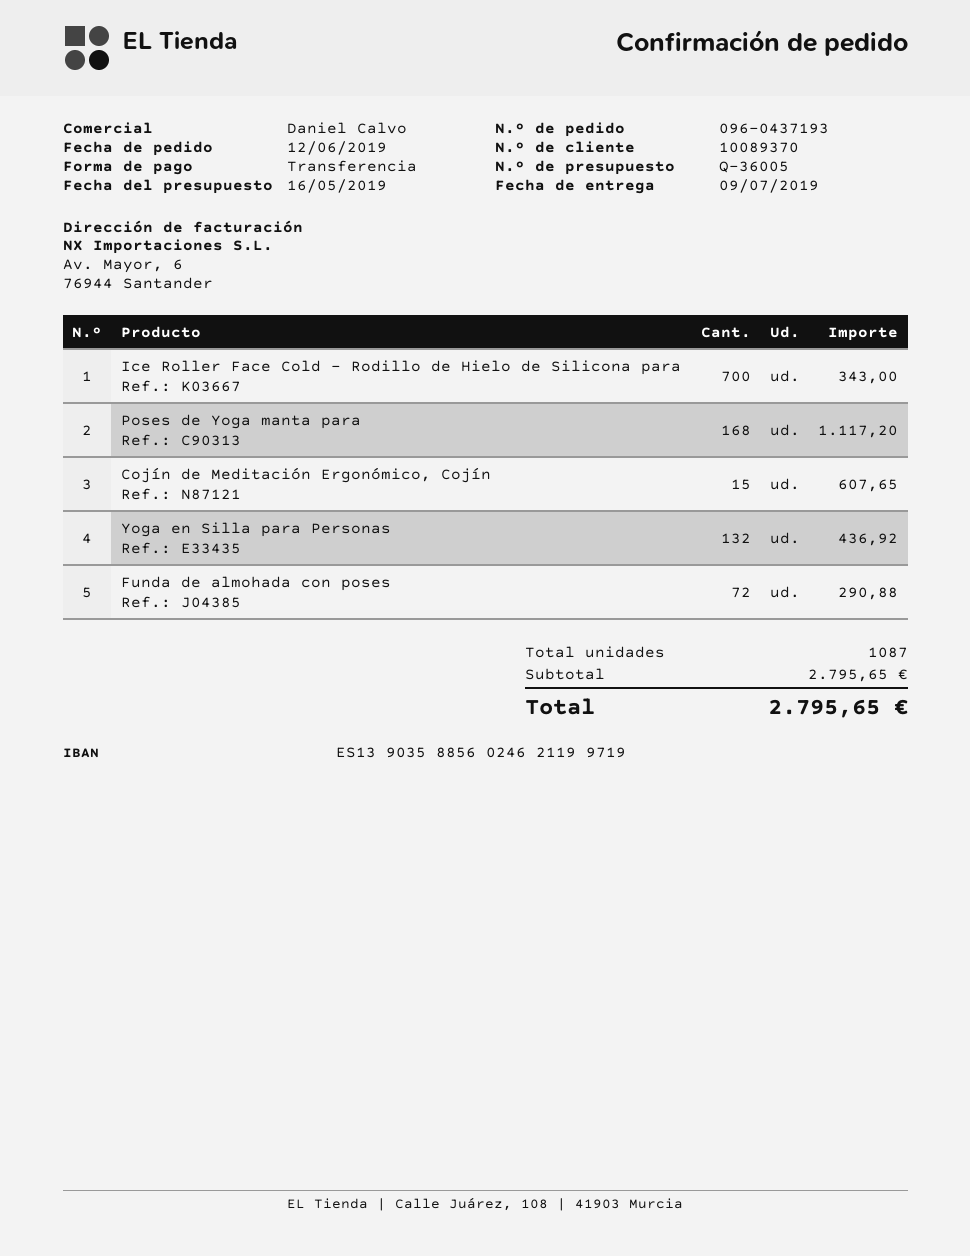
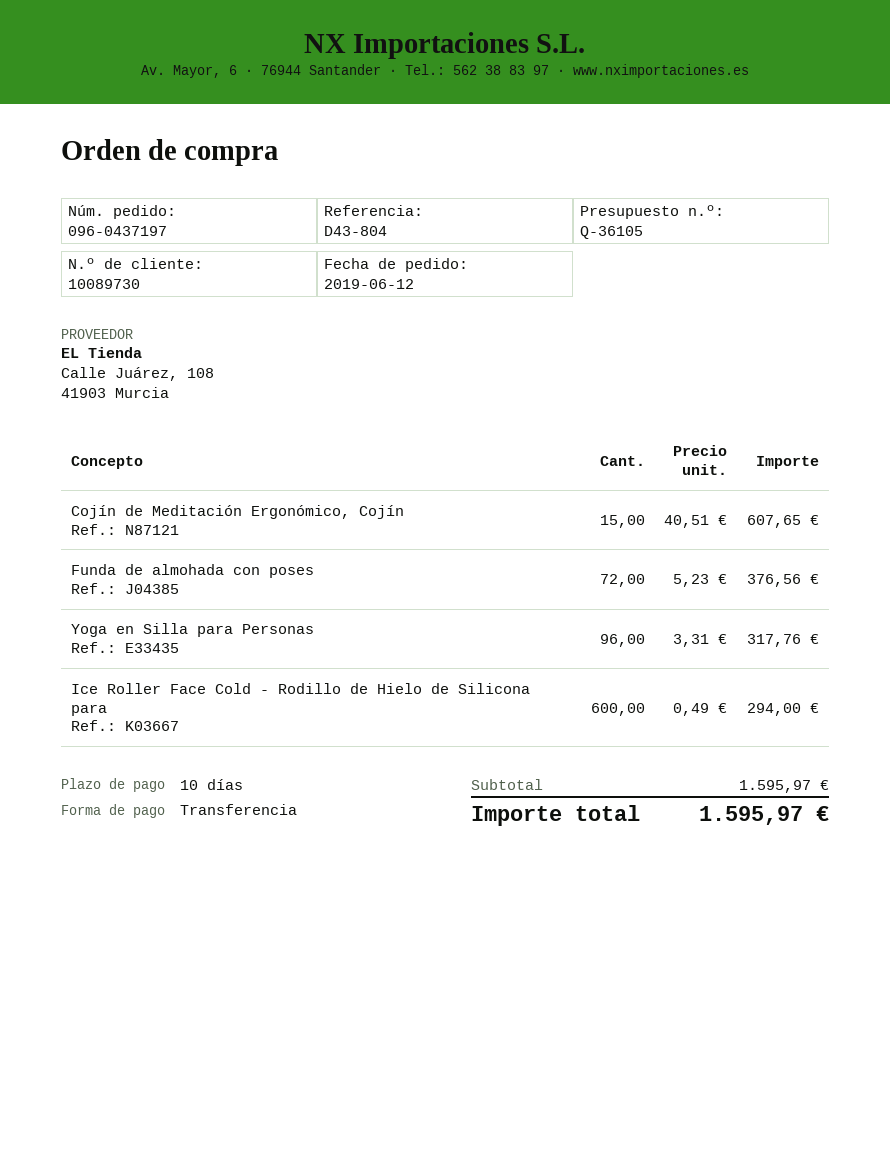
quote number: Q-36005 -> Q-36105
order number: 096-0437193 -> 096-0437197
customer number: 10089370 -> 10089730
Ice Roller Face Cold - Rodillo de Hielo de Silicona para: 700 for 343.00 -> 600 for 294.00
Poses de Yoga manta para: 168 for 1117.20 -> none
Yoga en Silla para Personas: 132 for 436.92 -> 96 for 317.76
Funda de almohada con poses: 72 for 290.88 -> 72 for 376.56
subtotal: 2795.65 -> 1595.97
total: 2795.65 -> 1595.97

